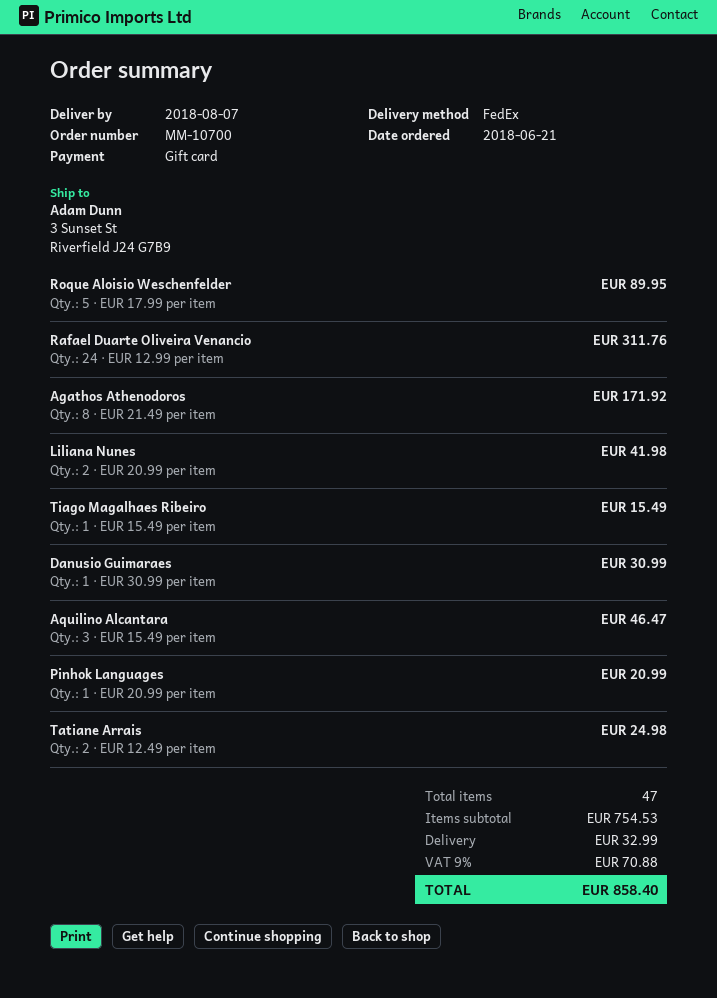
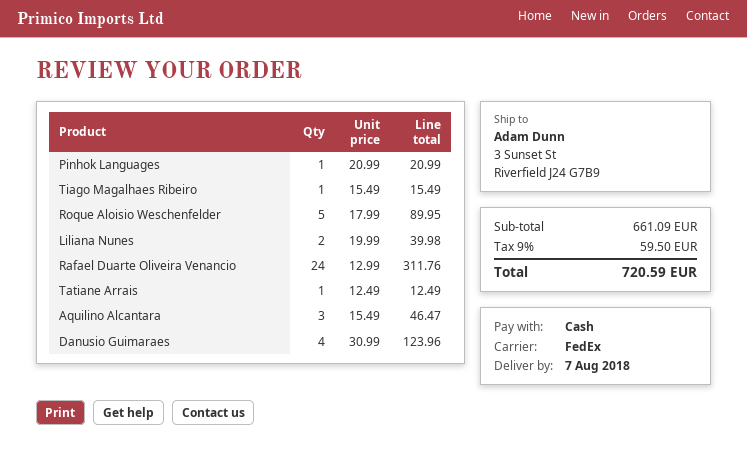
payment method: gift card -> cash
Agathos Athenodoros: 8 x 21.49 = 171.92 -> none
Liliana Nunes: 2 x 20.99 = 41.98 -> 2 x 19.99 = 39.98
Danusio Guimaraes: 1 x 30.99 = 30.99 -> 4 x 30.99 = 123.96
Tatiane Arrais: 2 x 12.49 = 24.98 -> 1 x 12.49 = 12.49
subtotal: 754.53 -> 661.09
shipping: 32.99 -> none
tax: 9% = 70.88 -> 9% = 59.50
total: 858.40 -> 720.59

